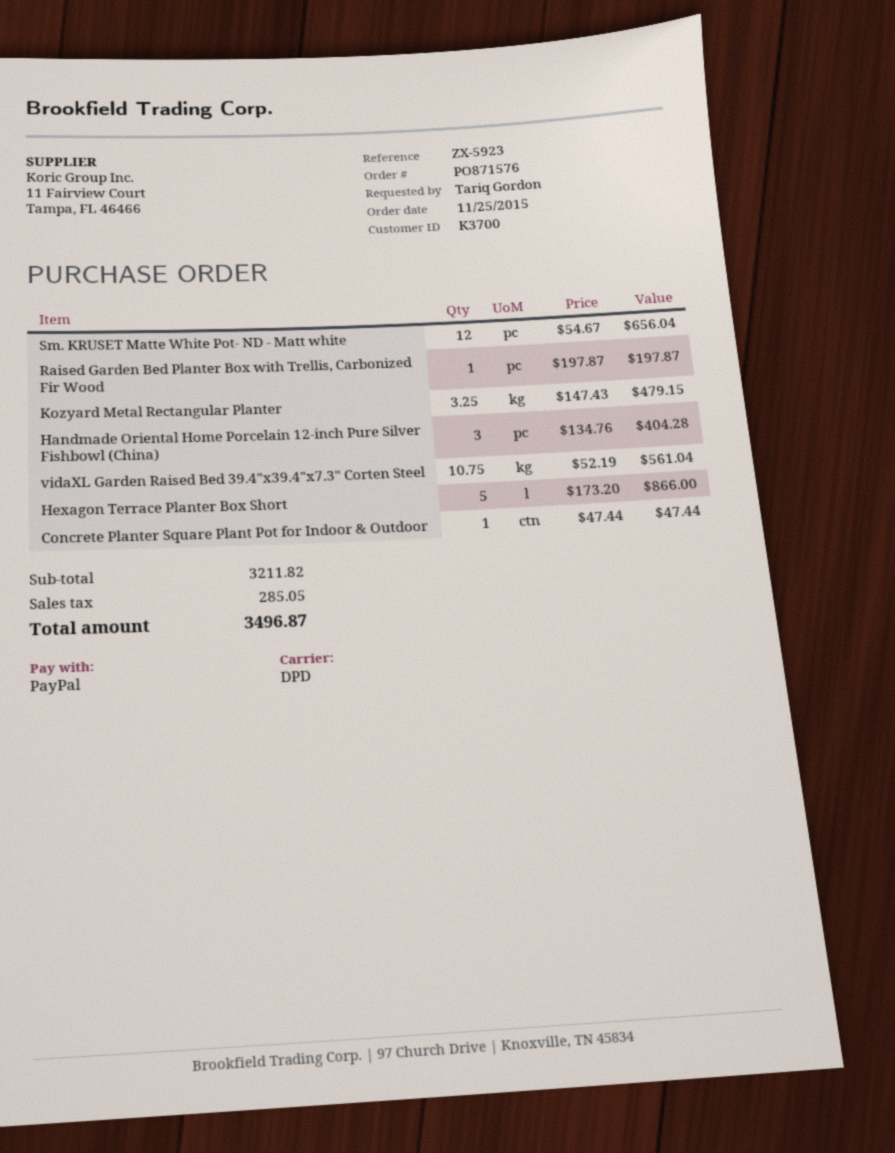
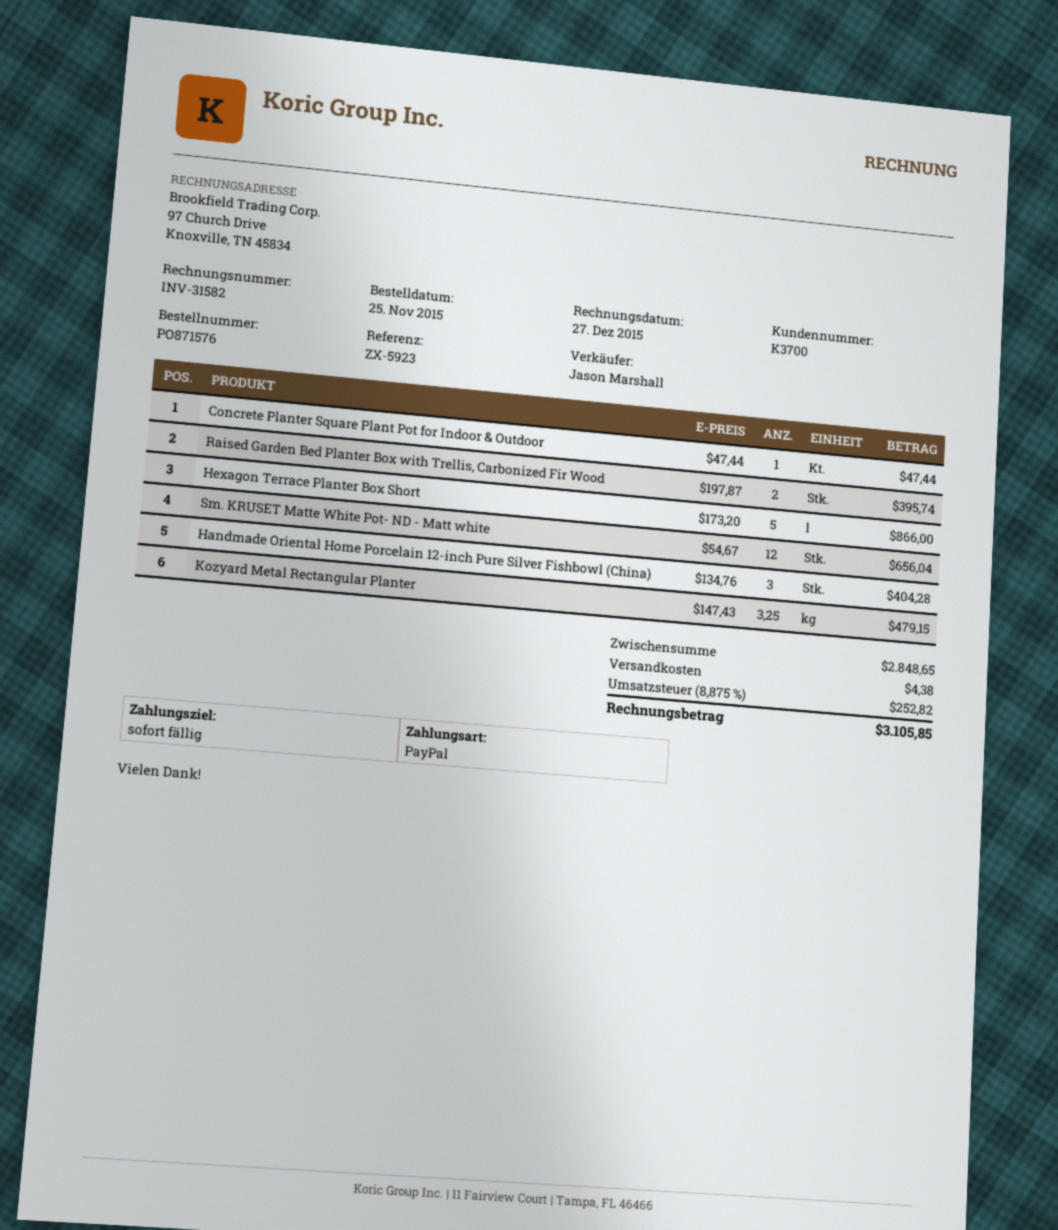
Raised Garden Bed Planter Box with Trellis, Carbonized Fir Wood: 1 x 197.87 = 197.87 -> 2 x 197.87 = 395.74
vidaXL Garden Raised Bed 39.4"x39.4"x7.3" Corten Steel: 10.75 x 52.19 = 561.04 -> none
subtotal: 3211.82 -> 2848.65
shipping: none -> 4.38
tax: 285.05 -> 252.82
total: 3496.87 -> 3105.85

